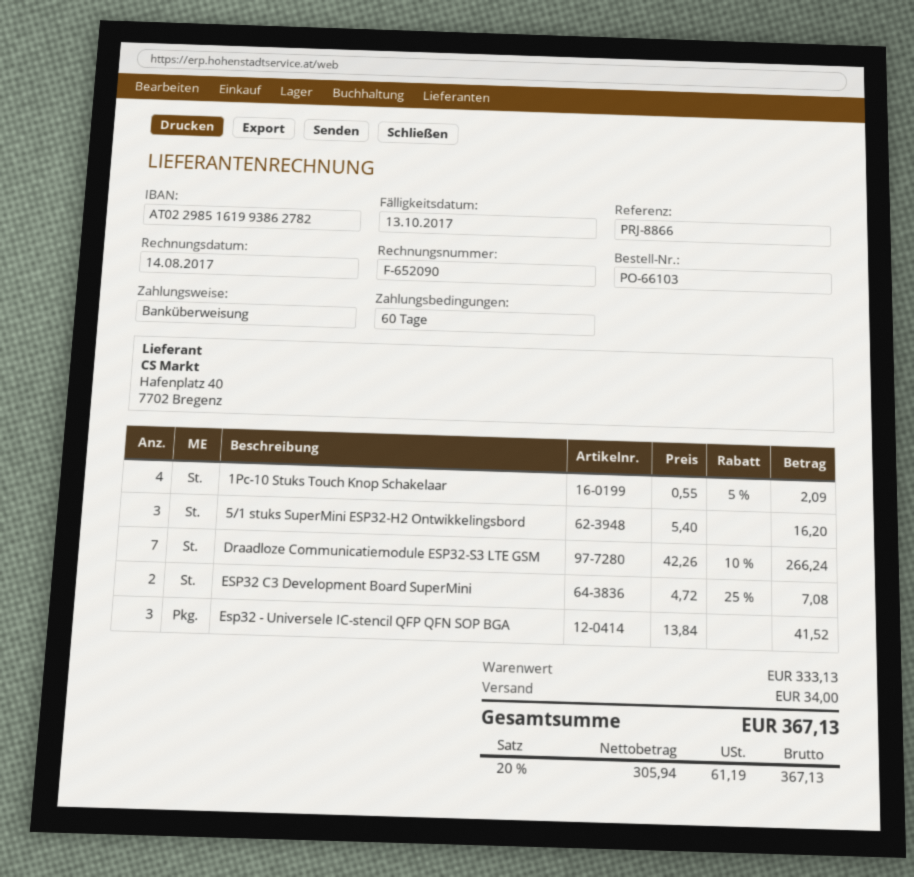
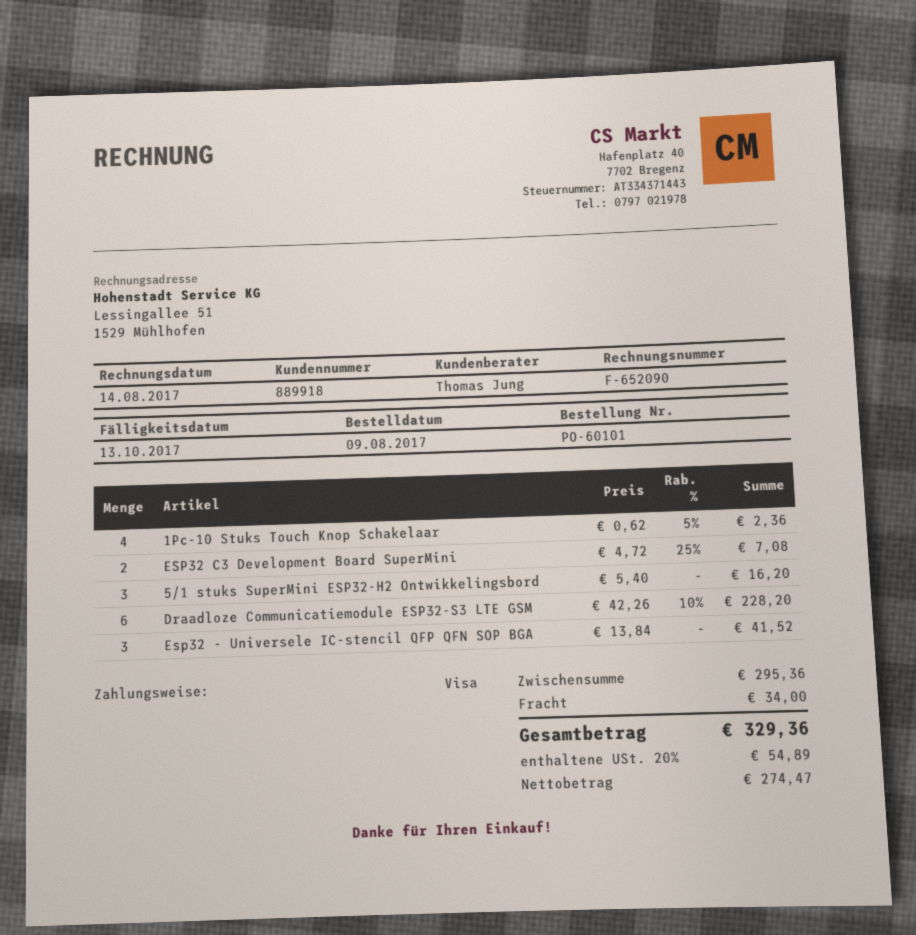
order number: PO-66103 -> PO-60101
payment method: bank transfer -> Visa
1Pc-10 Stuks Touch Knop Schakelaar: 4 x 0.55 - 5% = 2.09 -> 4 x 0.62 - 5% = 2.36
Draadloze Communicatiemodule ESP32-S3 LTE GSM: 7 x 42.26 - 10% = 266.24 -> 6 x 42.26 - 10% = 228.20
subtotal: 333.13 -> 295.36
net: 305.94 -> 274.47
tax: 20% = 61.19 -> 20% = 54.89
total: 367.13 -> 329.36

